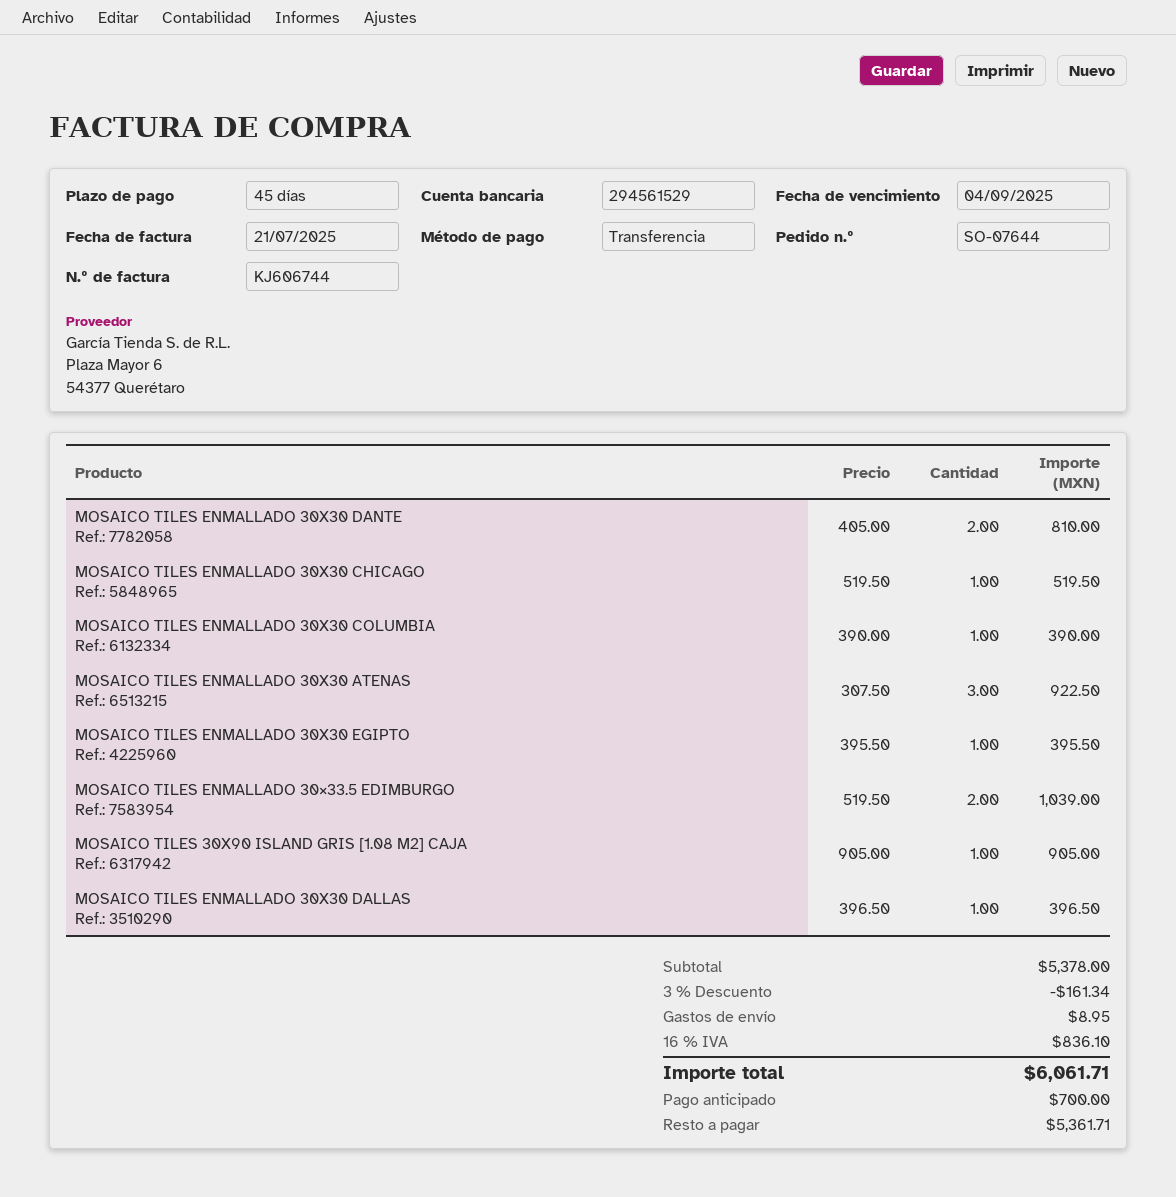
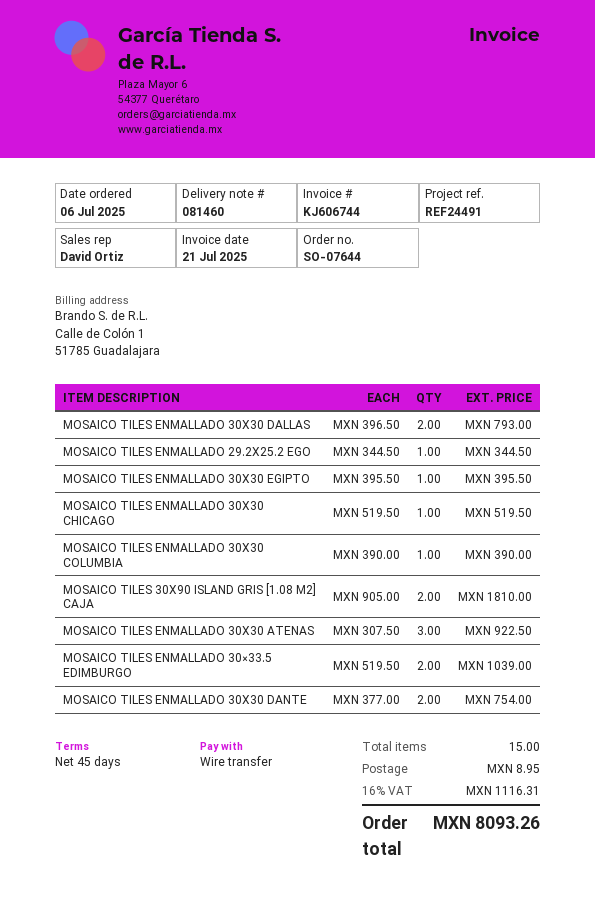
MOSAICO TILES ENMALLADO 30X30 DANTE: 2 x 405.00 = 810.00 -> 2 x 377.00 = 754.00
MOSAICO TILES 30X90 ISLAND GRIS [1.08 M2] CAJA: 1 x 905.00 = 905.00 -> 2 x 905.00 = 1810.00
MOSAICO TILES ENMALLADO 30X30 DALLAS: 1 x 396.50 = 396.50 -> 2 x 396.50 = 793.00
MOSAICO TILES ENMALLADO 29.2X25.2 EGO: none -> 1 x 344.50 = 344.50
discount: 3% = 161.34 -> none
tax: 16% = 836.10 -> 16% = 1116.31
total: 6061.71 -> 8093.26

